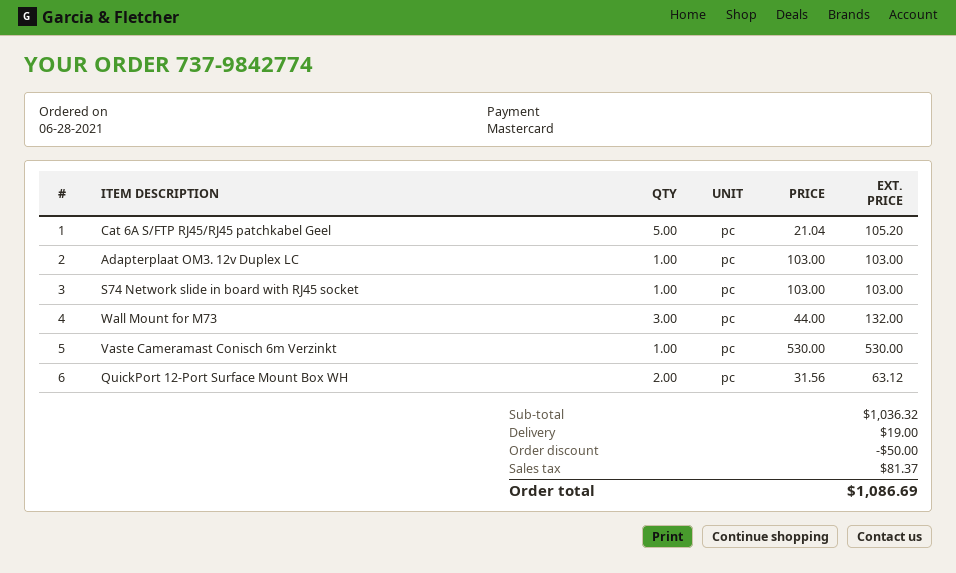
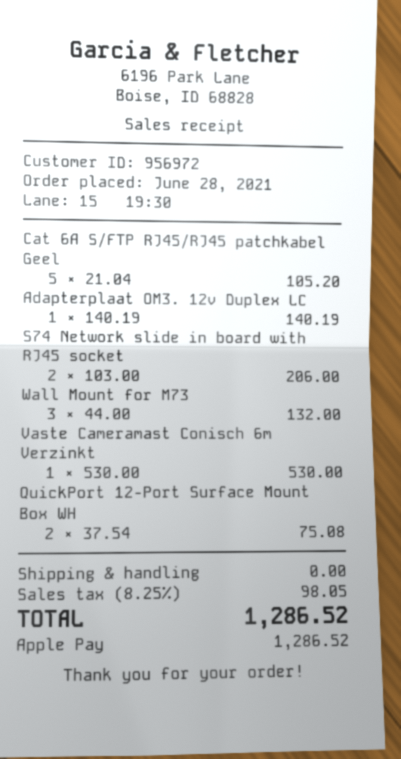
payment method: Mastercard -> Apple Pay
Adapterplaat OM3. 12v Duplex LC: 1 x 103.00 = 103.00 -> 1 x 140.19 = 140.19
S74 Network slide in board with RJ45 socket: 1 x 103.00 = 103.00 -> 2 x 103.00 = 206.00
QuickPort 12-Port Surface Mount Box WH: 2 x 31.56 = 63.12 -> 2 x 37.54 = 75.08
discount: 50.00 -> none
shipping: 19.00 -> 0.00
tax: 81.37 -> 98.05
total: 1086.69 -> 1286.52

